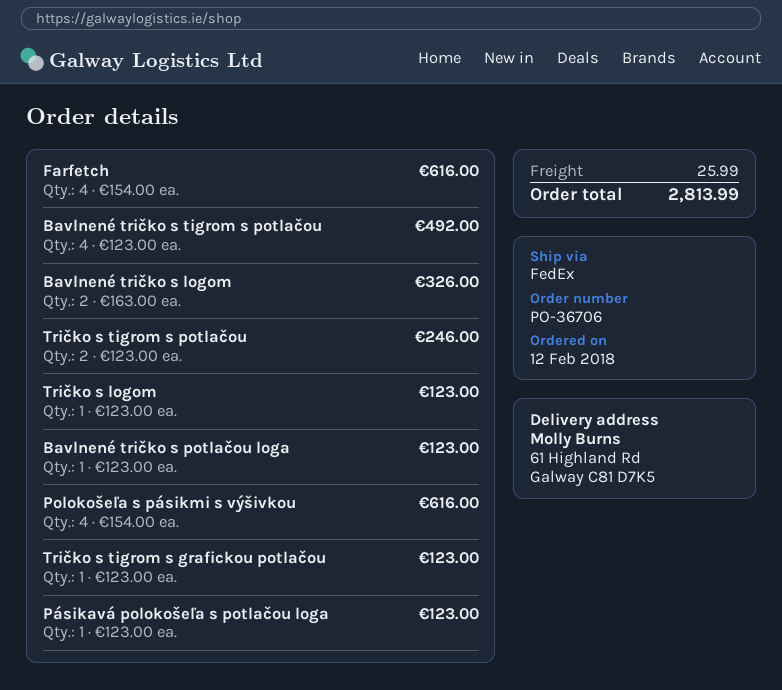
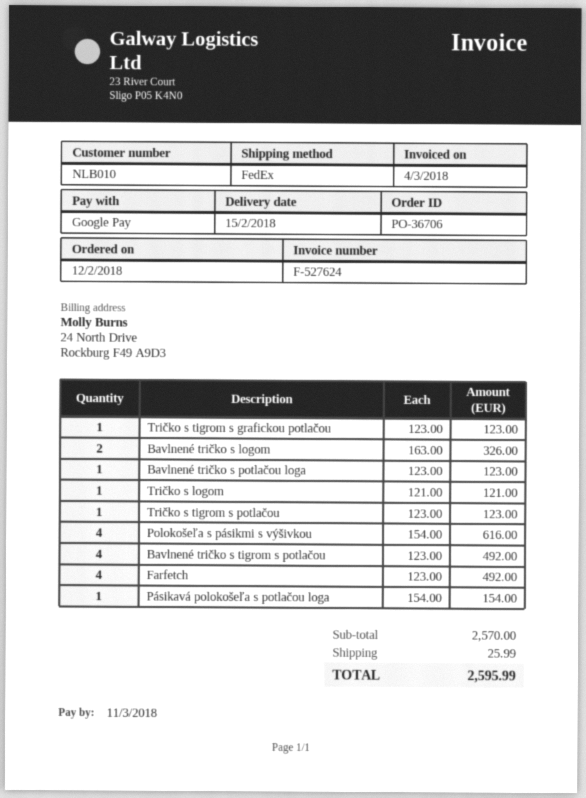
Farfetch: 4 x 154.00 = 616.00 -> 4 x 123.00 = 492.00
Tričko s tigrom s potlačou: 2 x 123.00 = 246.00 -> 1 x 123.00 = 123.00
Tričko s logom: 1 x 123.00 = 123.00 -> 1 x 121.00 = 121.00
Pásikavá polokošeľa s potlačou loga: 1 x 123.00 = 123.00 -> 1 x 154.00 = 154.00
total: 2813.99 -> 2595.99

